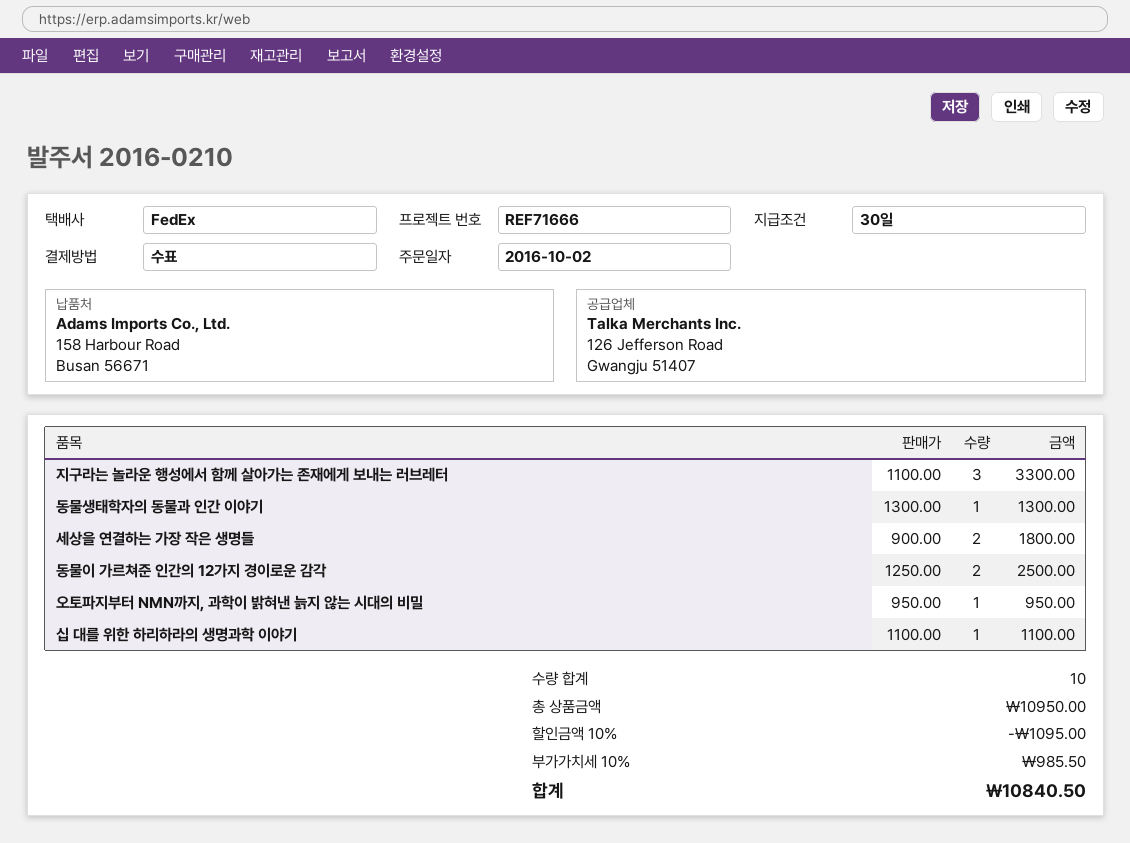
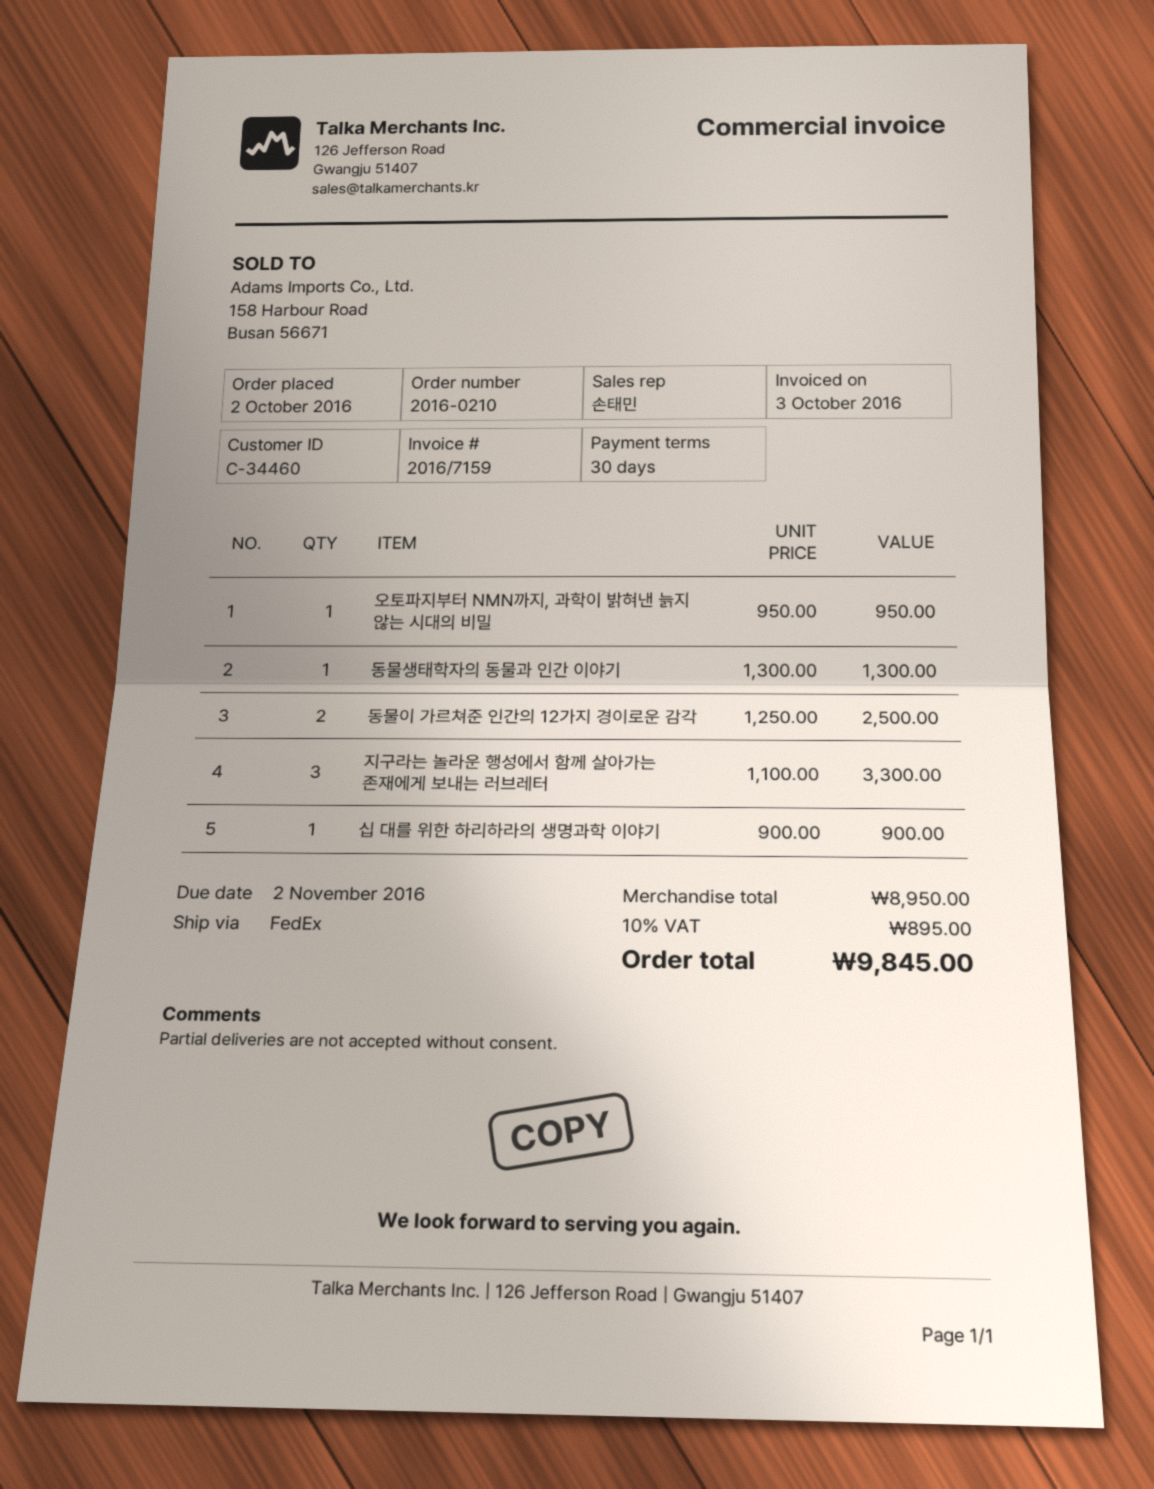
세상을 연결하는 가장 작은 생명들: 2 x 900.00 = 1800.00 -> none
십 대를 위한 하리하라의 생명과학 이야기: 1 x 1100.00 = 1100.00 -> 1 x 900.00 = 900.00
subtotal: 10950.00 -> 8950.00
discount: 10% = 1095.00 -> none
tax: 10% = 985.50 -> 10% = 895.00
total: 10840.50 -> 9845.00

